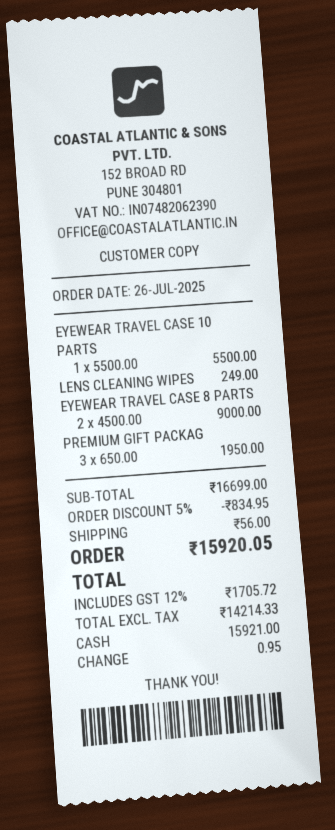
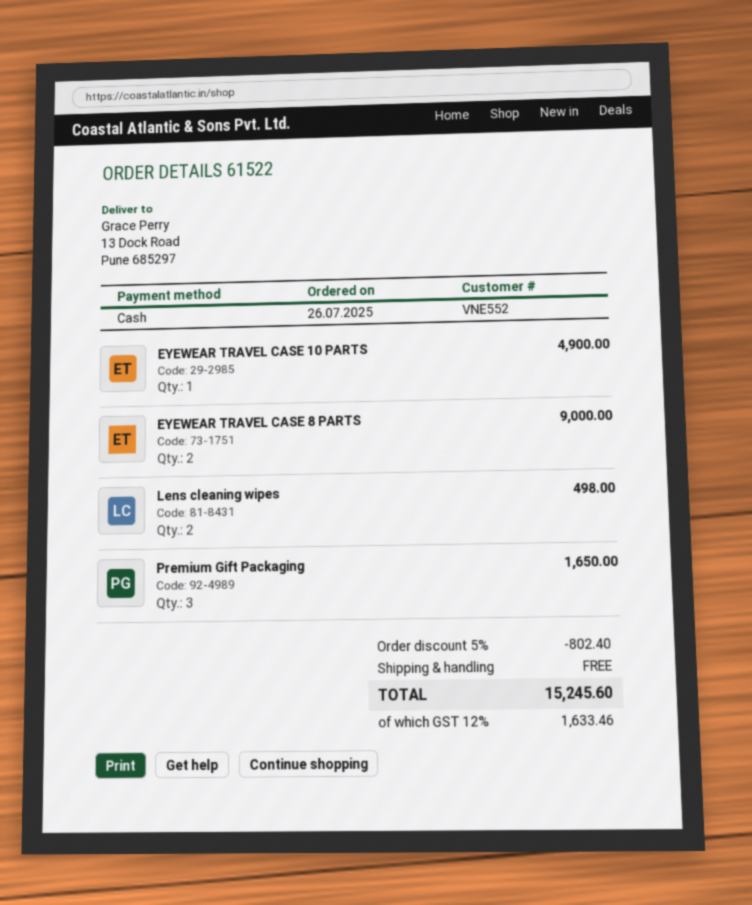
EYEWEAR TRAVEL CASE 10 PARTS: 1 for 5500.00 -> 1 for 4900.00
LENS CLEANING WIPES: 1 for 249.00 -> 2 for 498.00
PREMIUM GIFT PACKAG: 3 for 1950.00 -> 3 for 1650.00
discount: 5% = 834.95 -> 5% = 802.40
shipping: 56.00 -> 0.00
tax: 12% = 1705.72 -> 12% = 1633.46
total: 15920.05 -> 15245.60

